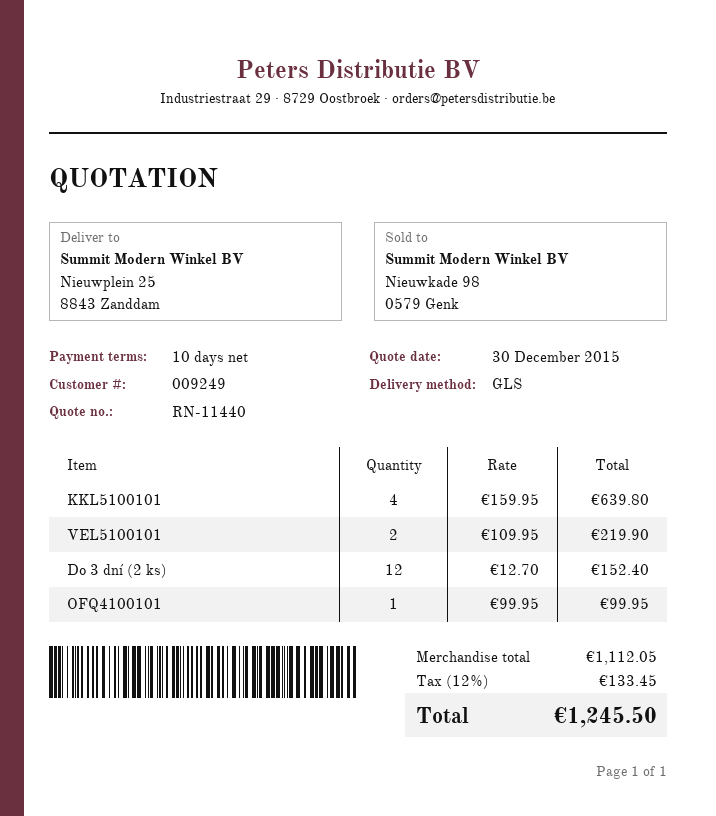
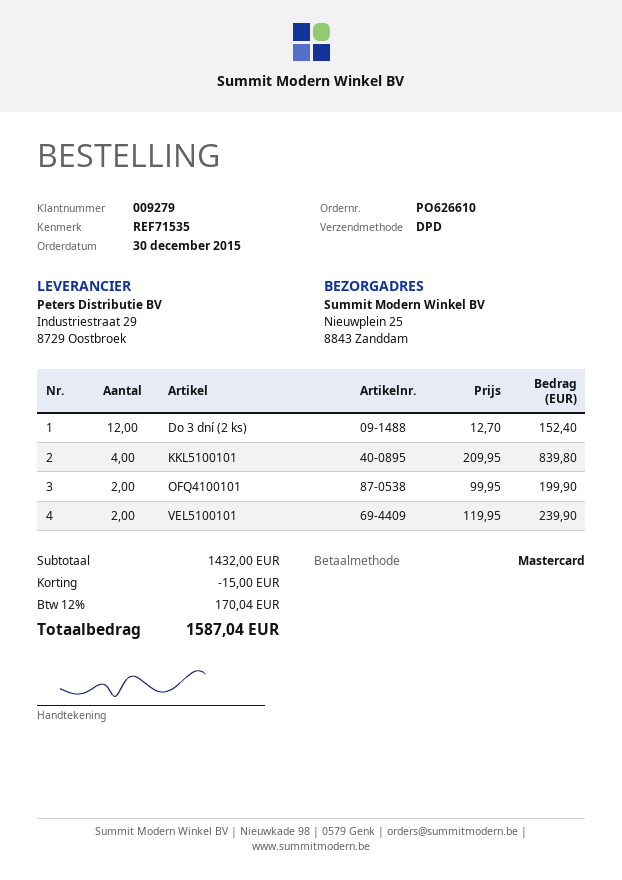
customer number: 009249 -> 009279
shipping method: GLS -> DPD
KKL5100101: 4 x 159.95 = 639.80 -> 4 x 209.95 = 839.80
VEL5100101: 2 x 109.95 = 219.90 -> 2 x 119.95 = 239.90
OFQ4100101: 1 x 99.95 = 99.95 -> 2 x 99.95 = 199.90
subtotal: 1112.05 -> 1432.00
discount: none -> 15.00
tax: 12% = 133.45 -> 12% = 170.04
total: 1245.50 -> 1587.04

